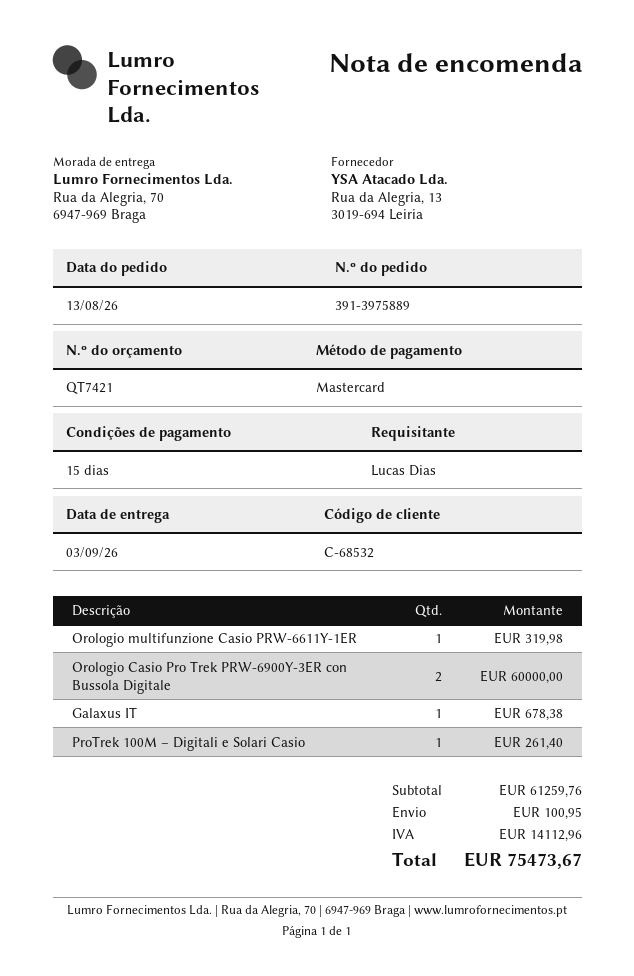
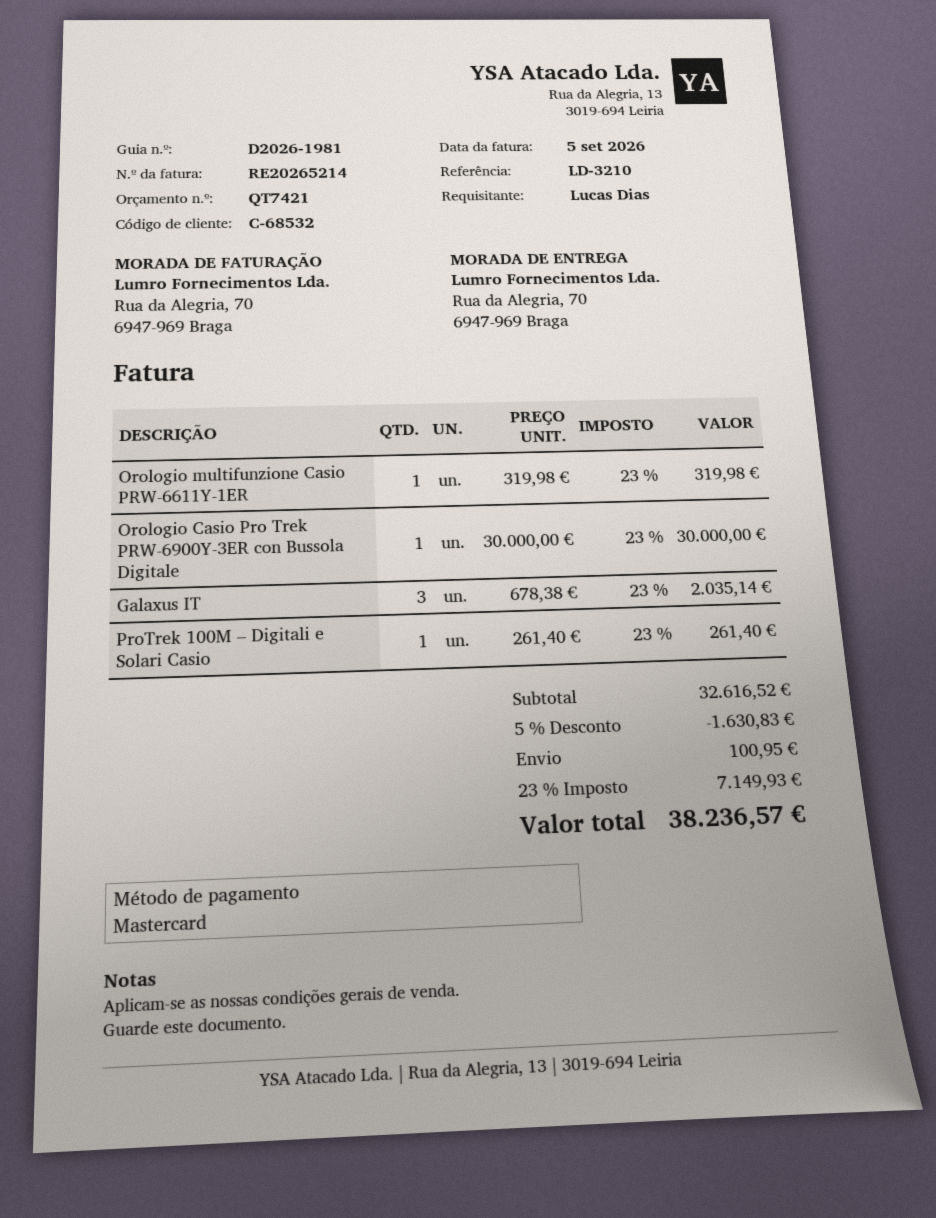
Orologio Casio Pro Trek PRW-6900Y-3ER con Bussola Digitale: 2 for 60000.00 -> 1 for 30000.00
Galaxus IT: 1 for 678.38 -> 3 for 2035.14
subtotal: 61259.76 -> 32616.52
discount: none -> 5% = 1630.83
tax: 14112.96 -> 7149.93
total: 75473.67 -> 38236.57

